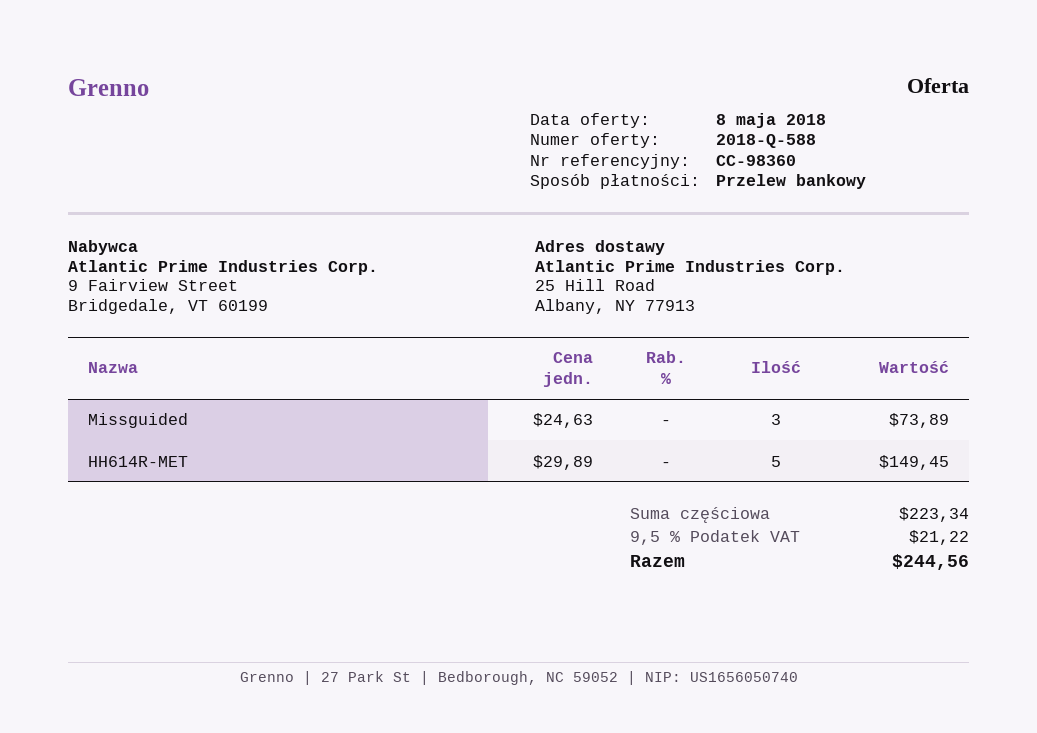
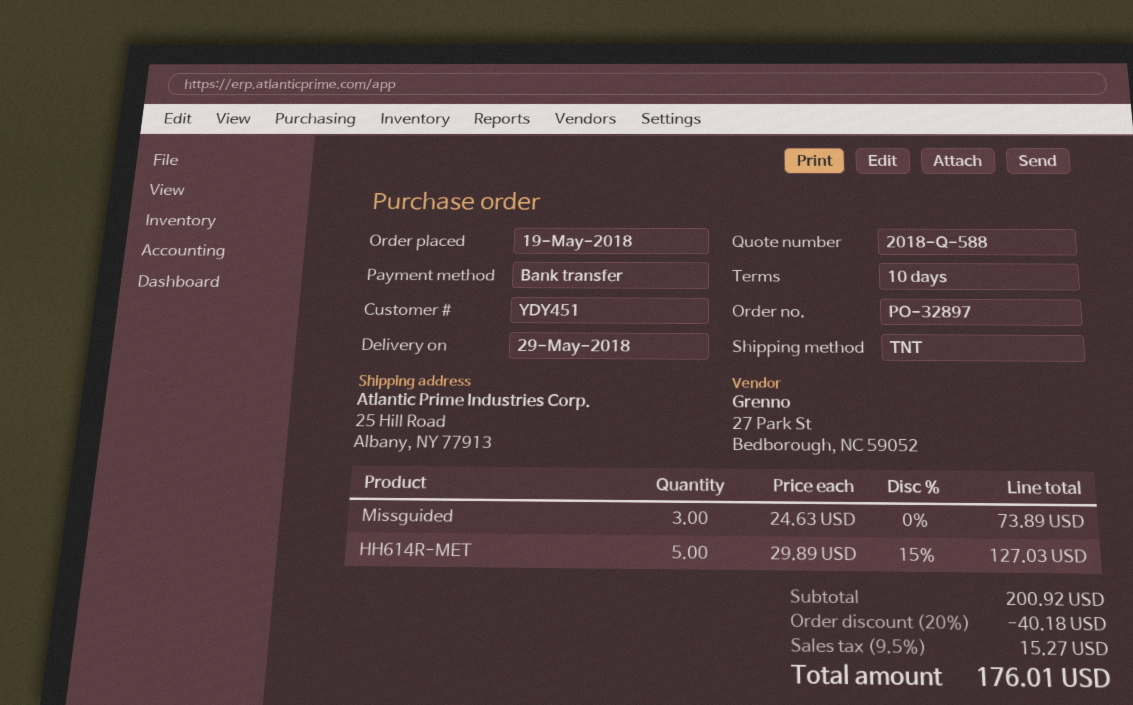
HH614R-MET: 5 x 29.89 = 149.45 -> 5 x 29.89 - 15% = 127.03
subtotal: 223.34 -> 200.92
discount: none -> 20% = 40.18
tax: 9.5% = 21.22 -> 9.5% = 15.27
total: 244.56 -> 176.01

